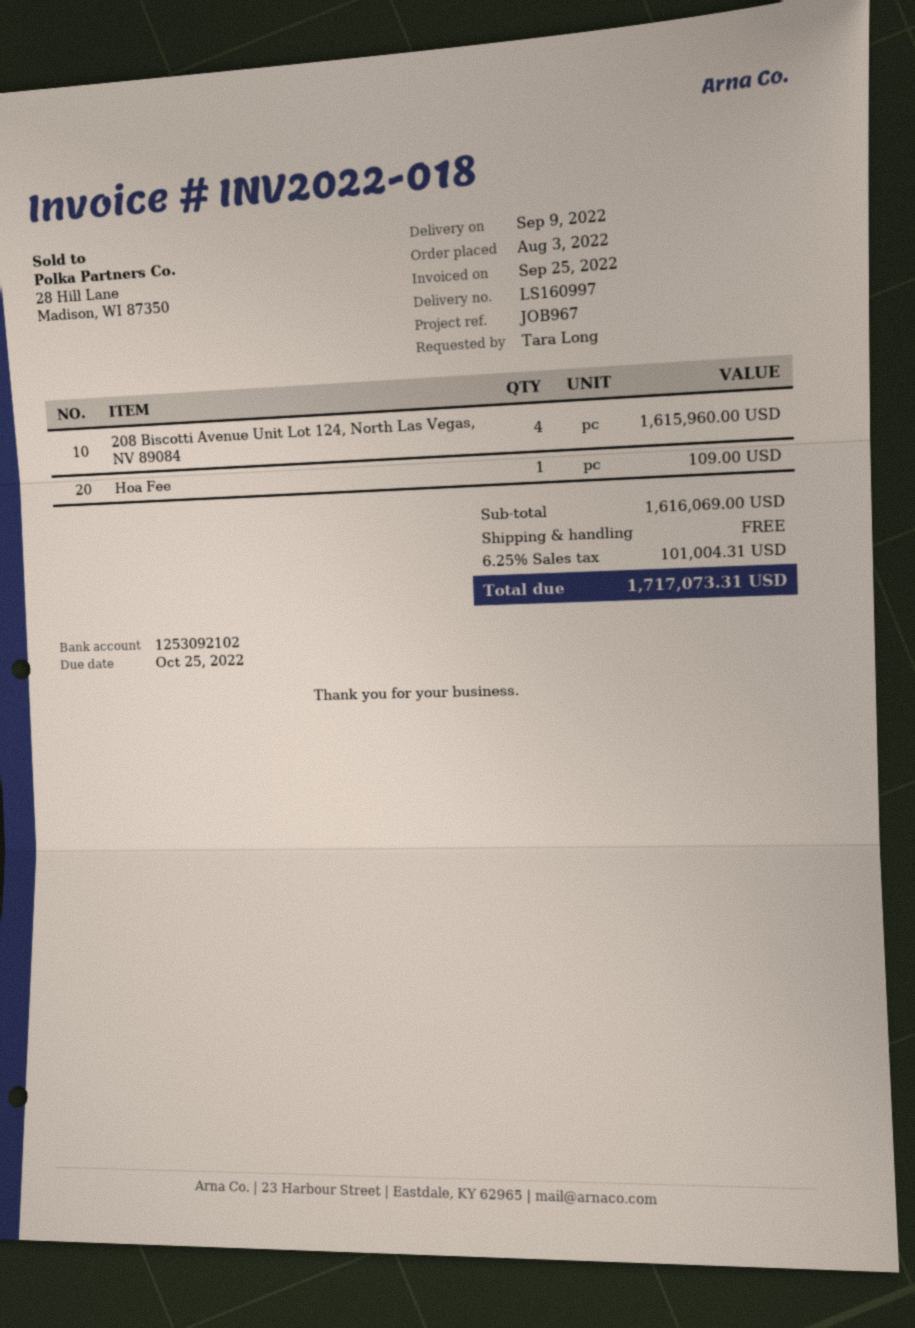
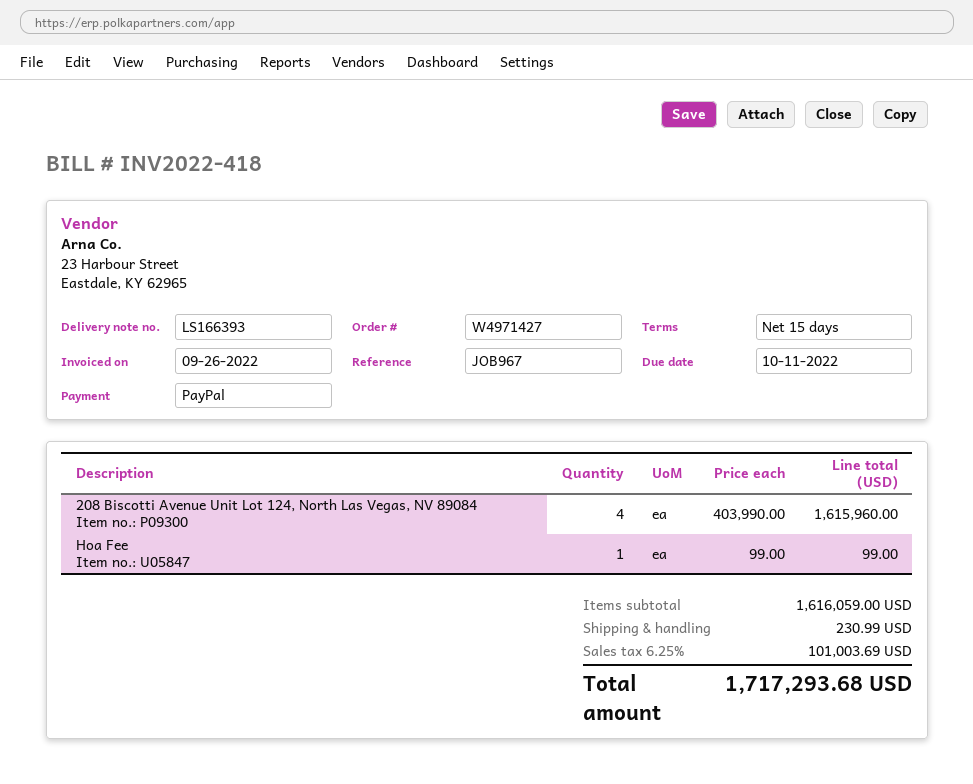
delivery note number: LS160997 -> LS166393
invoice number: INV2022-018 -> INV2022-418
invoice date: 2022-09-25 -> 2022-09-26
due date: 2022-10-25 -> 2022-10-11
Hoa Fee: 1 for 109.00 -> 1 for 99.00
subtotal: 1616069.00 -> 1616059.00
shipping: 0.00 -> 230.99
tax: 6.25% = 101004.31 -> 6.25% = 101003.69
total: 1717073.31 -> 1717293.68

